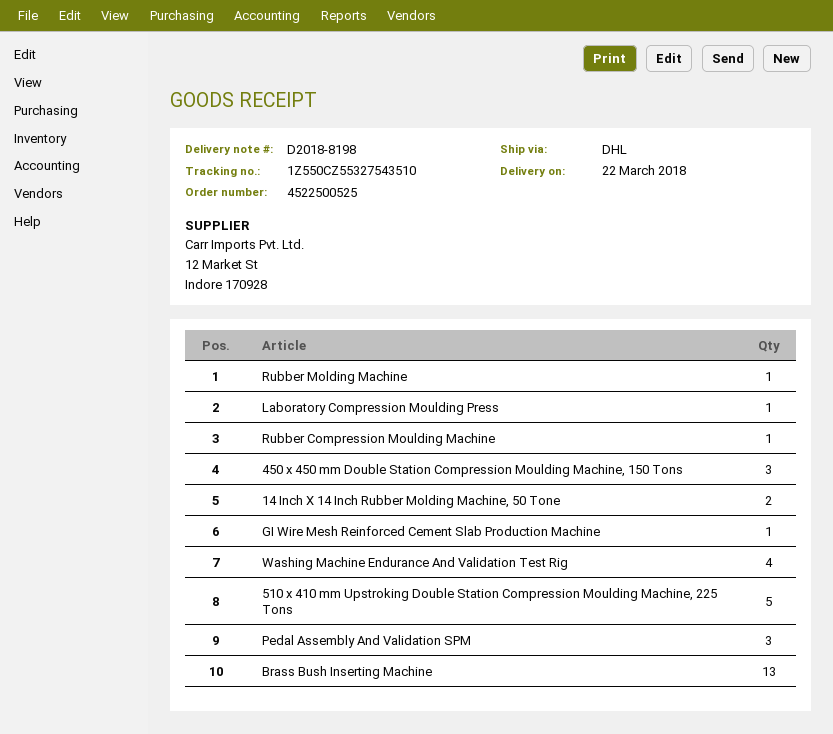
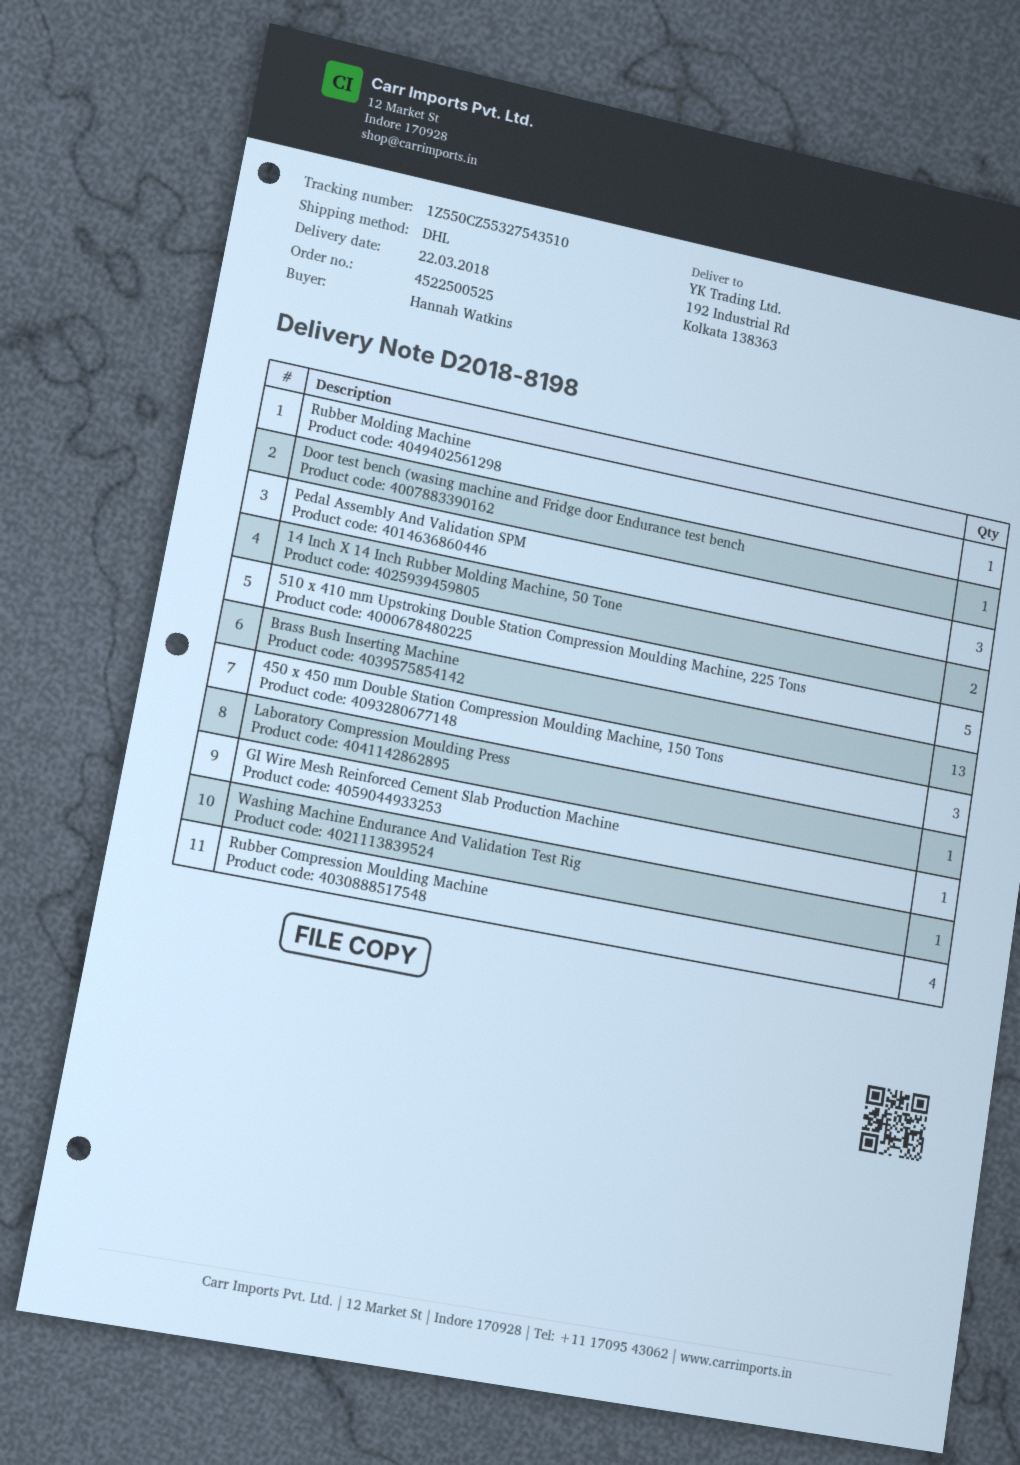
Rubber Compression Moulding Machine: 1 -> 4
Washing Machine Endurance And Validation Test Rig: 4 -> 1
Door test bench (wasing machine and Fridge door Endurance test bench: none -> 1

